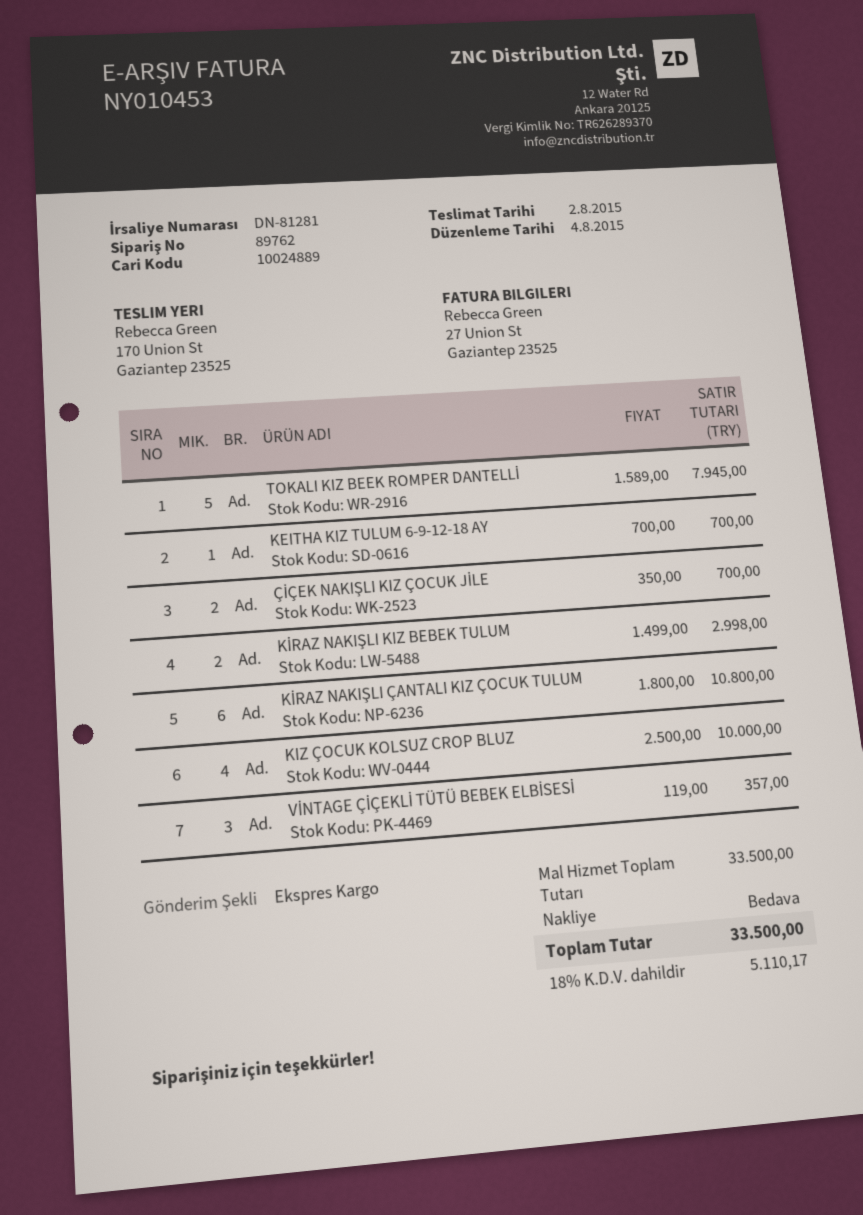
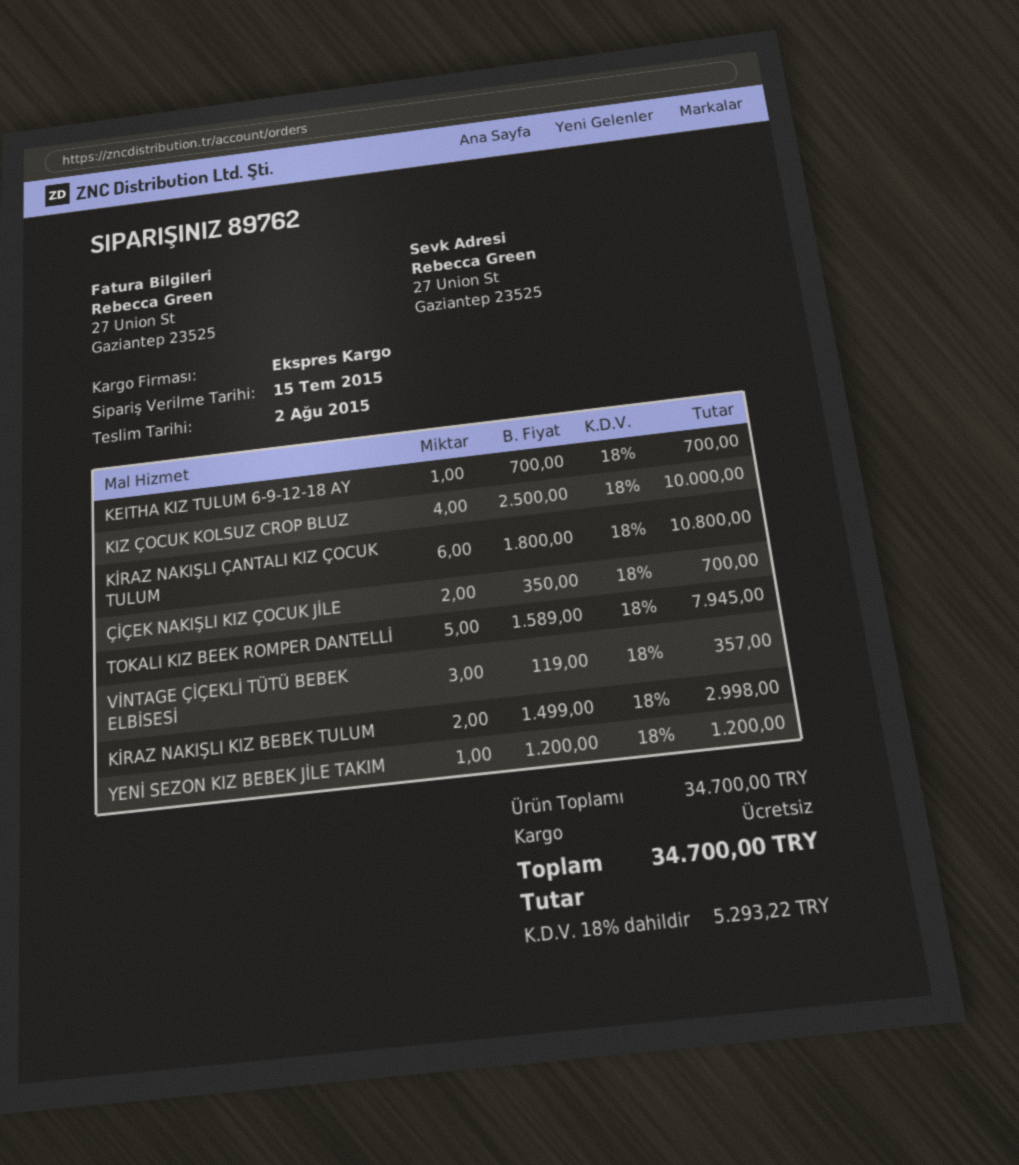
ship to: 170 Union St, Gaziantep 23525 -> 27 Union St, Gaziantep 23525
YENİ SEZON KIZ BEBEK JİLE TAKIM: none -> 1 x 1200.00 = 1200.00
subtotal: 33500.00 -> 34700.00
tax: 18% = 5110.17 -> 18% = 5293.22
total: 33500.00 -> 34700.00

